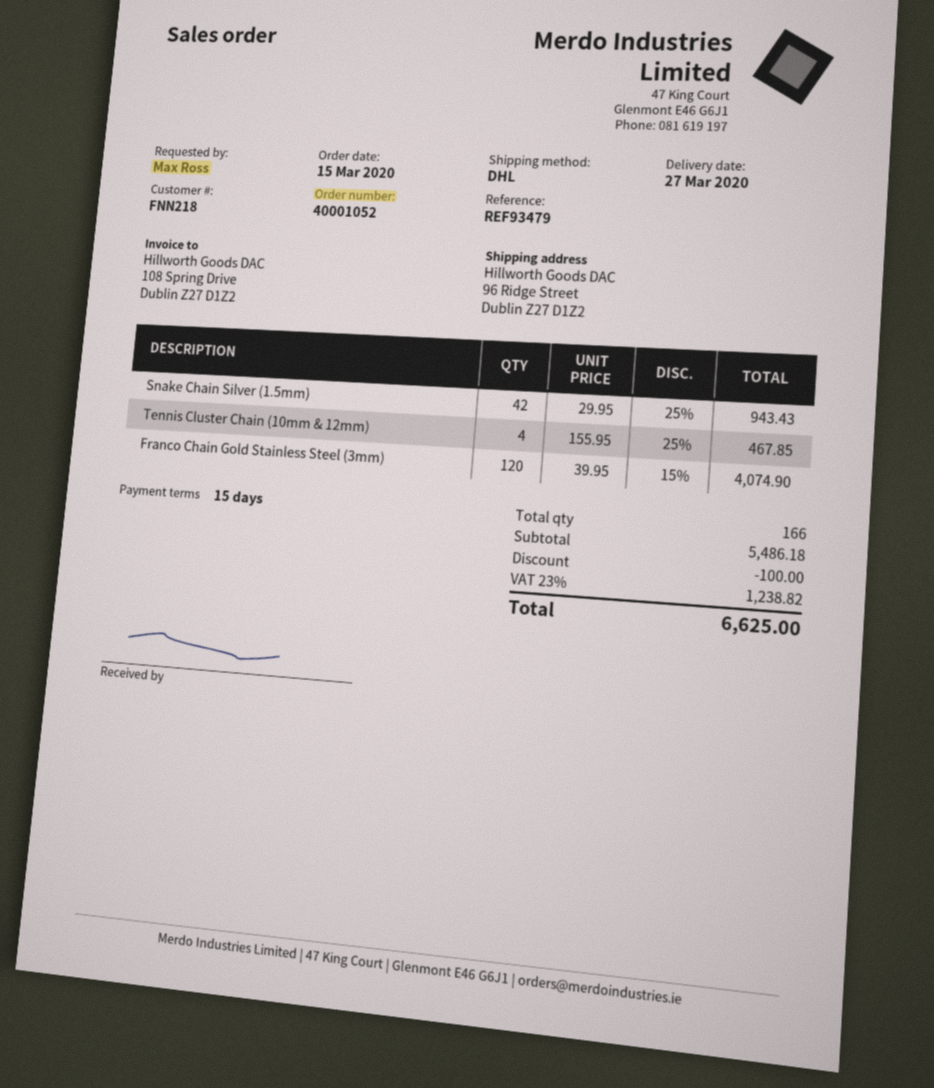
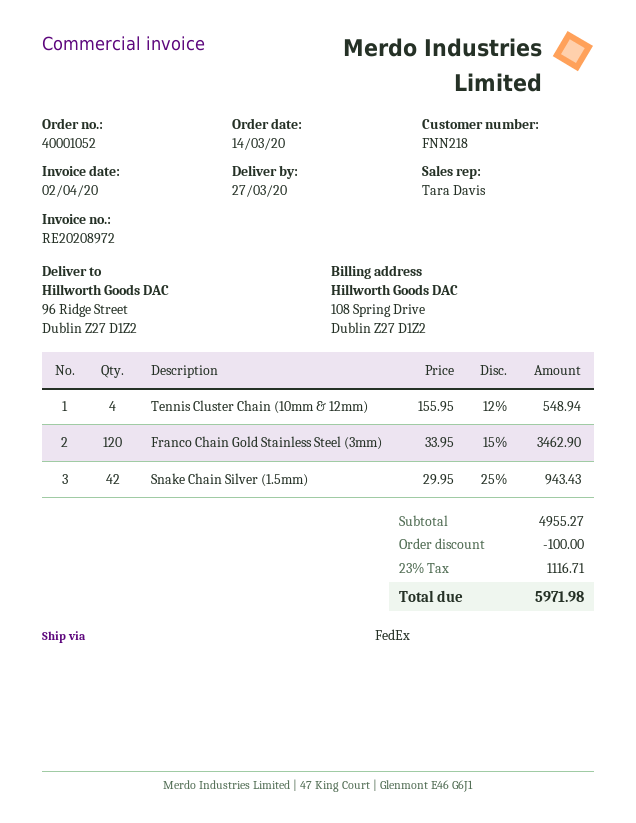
order date: 2020-03-15 -> 2020-03-14
shipping method: DHL -> FedEx
Tennis Cluster Chain (10mm & 12mm): 4 x 155.95 - 25% = 467.85 -> 4 x 155.95 - 12% = 548.94
Franco Chain Gold Stainless Steel (3mm): 120 x 39.95 - 15% = 4074.90 -> 120 x 33.95 - 15% = 3462.90
subtotal: 5486.18 -> 4955.27
tax: 23% = 1238.82 -> 23% = 1116.71
total: 6625.00 -> 5971.98

